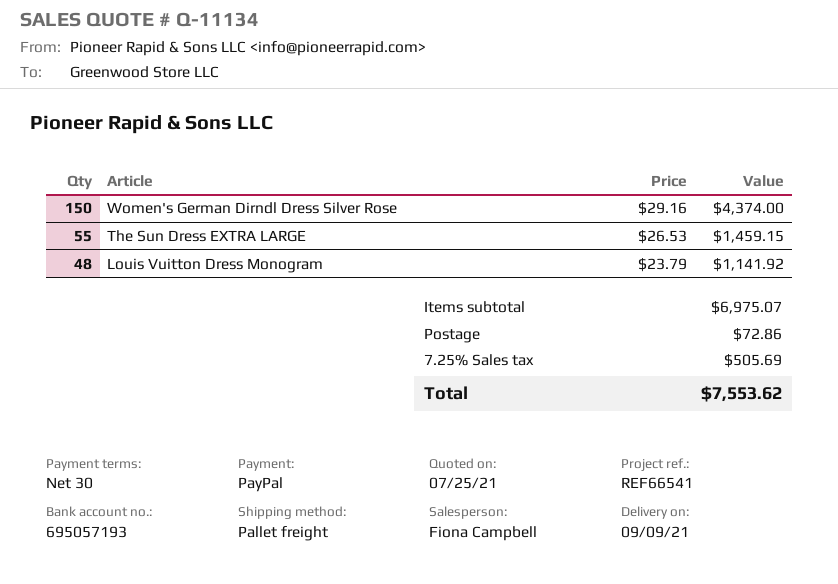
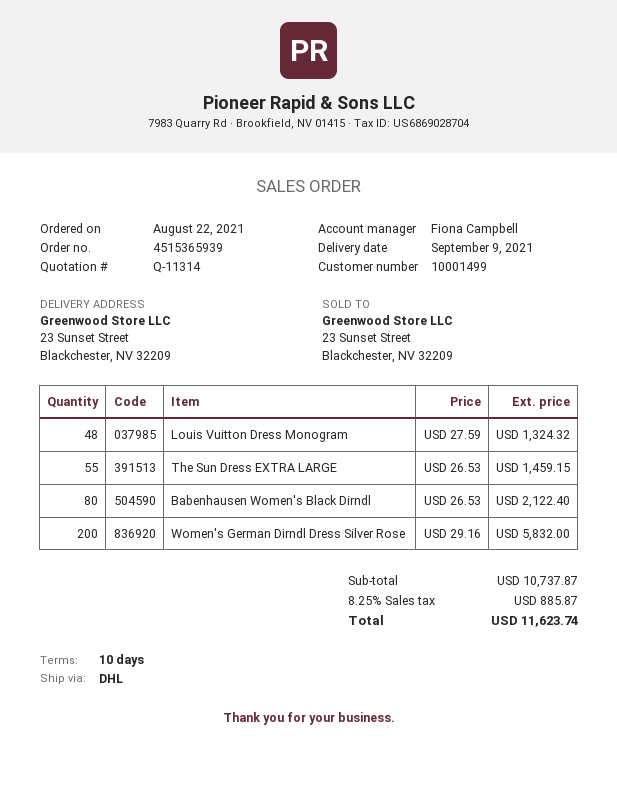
quote number: Q-11134 -> Q-11314
payment terms: 30 days -> 10 days
shipping method: pallet freight -> DHL
Women's German Dirndl Dress Silver Rose: 150 x 29.16 = 4374.00 -> 200 x 29.16 = 5832.00
Louis Vuitton Dress Monogram: 48 x 23.79 = 1141.92 -> 48 x 27.59 = 1324.32
Babenhausen Women's Black Dirndl: none -> 80 x 26.53 = 2122.40
subtotal: 6975.07 -> 10737.87
shipping: 72.86 -> none
tax: 7.25% = 505.69 -> 8.25% = 885.87
total: 7553.62 -> 11623.74

